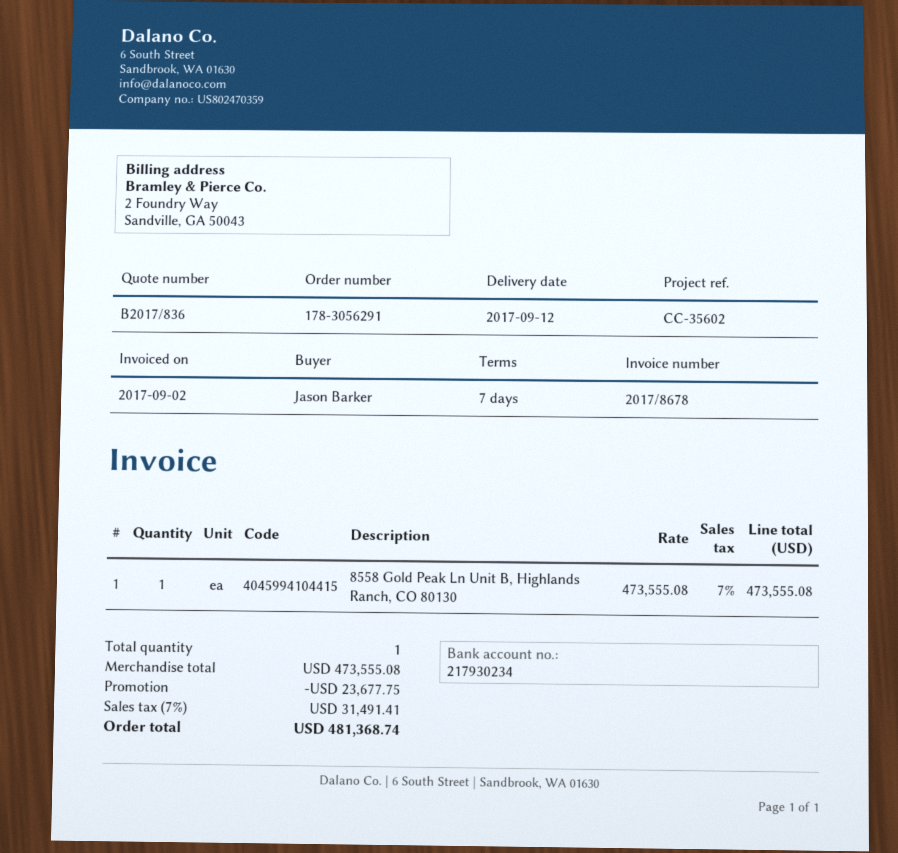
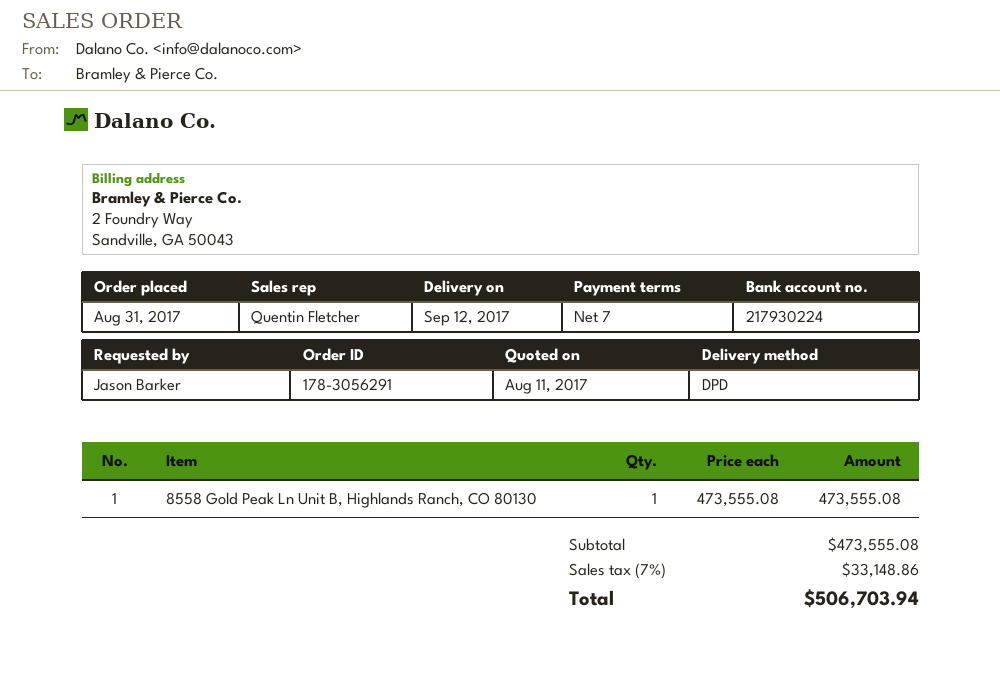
bank account: 217930234 -> 217930224
discount: 23677.75 -> none
tax: 7% = 31491.41 -> 7% = 33148.86
total: 481368.74 -> 506703.94

